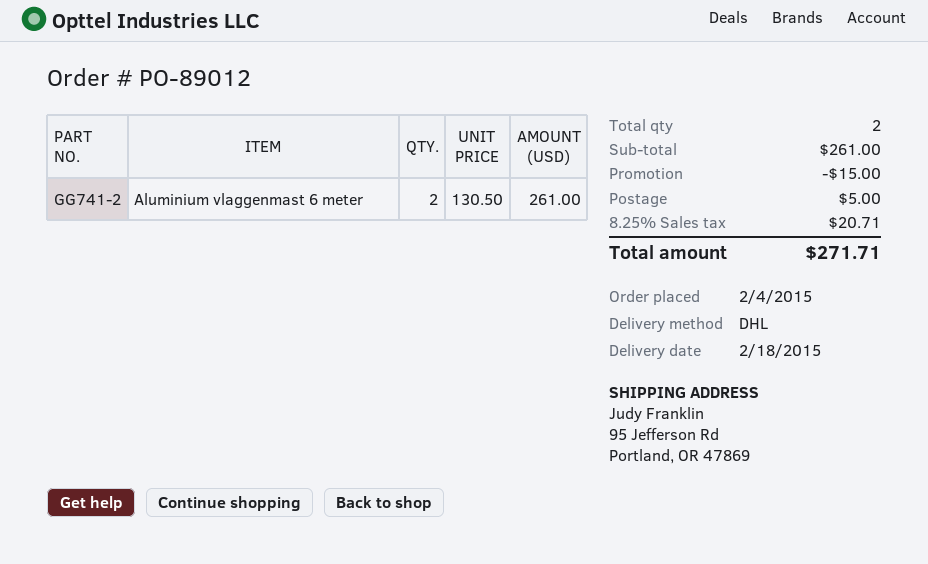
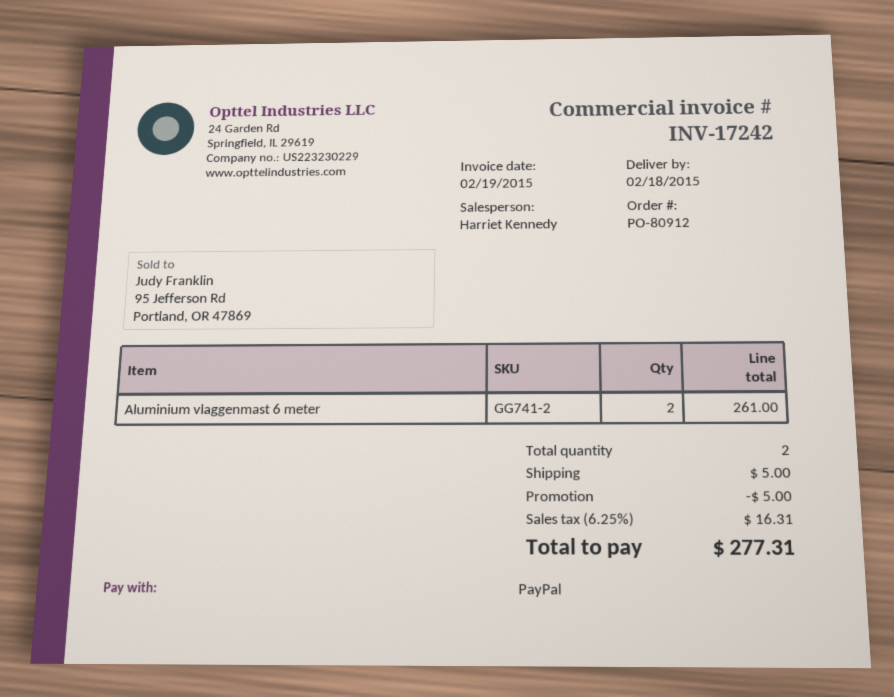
order number: PO-89012 -> PO-80912
discount: 15.00 -> 5.00
tax: 8.25% = 20.71 -> 6.25% = 16.31
total: 271.71 -> 277.31

